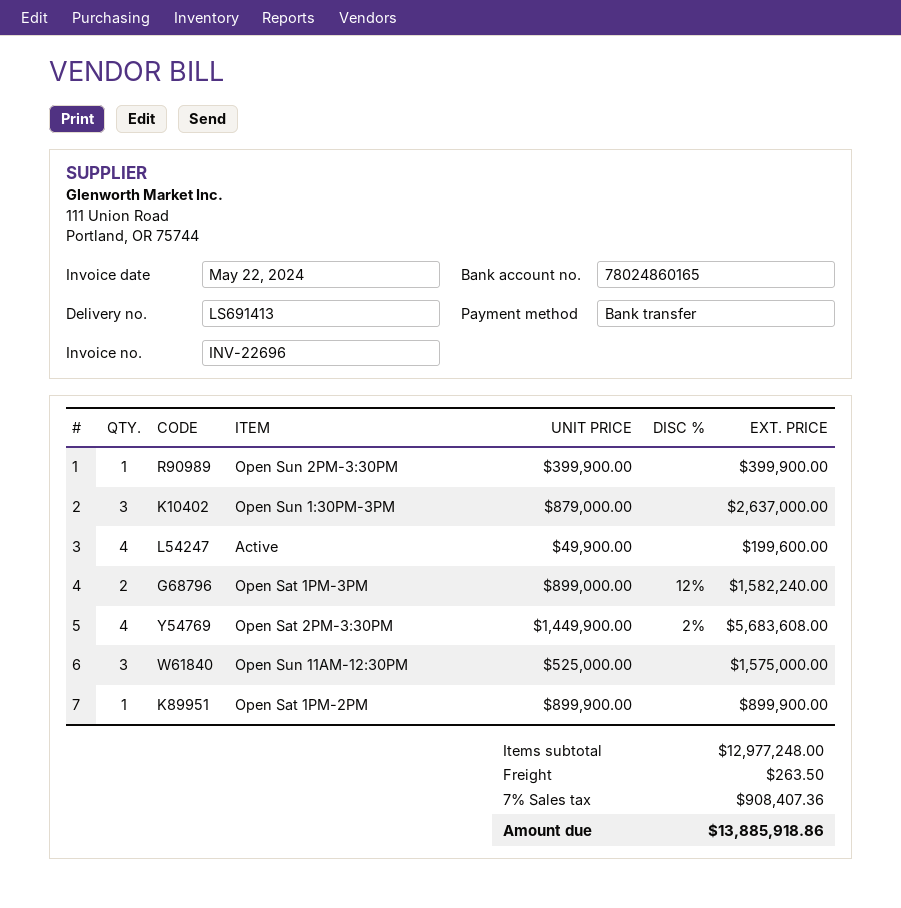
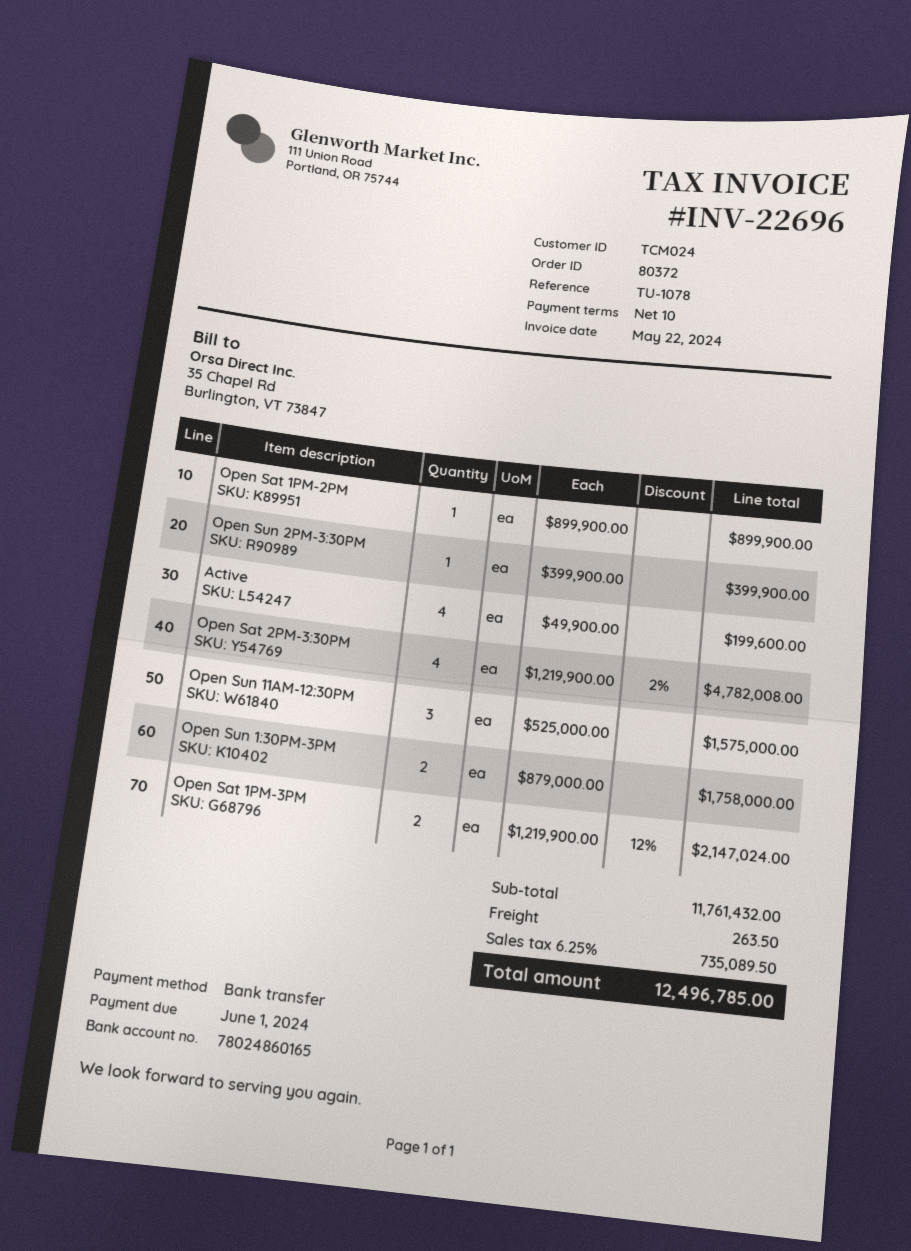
Open Sun 1:30PM-3PM: 3 x 879000.00 = 2637000.00 -> 2 x 879000.00 = 1758000.00
Open Sat 1PM-3PM: 2 x 899000.00 - 12% = 1582240.00 -> 2 x 1219900.00 - 12% = 2147024.00
Open Sat 2PM-3:30PM: 4 x 1449900.00 - 2% = 5683608.00 -> 4 x 1219900.00 - 2% = 4782008.00
subtotal: 12977248.00 -> 11761432.00
tax: 7% = 908407.36 -> 6.25% = 735089.50
total: 13885918.86 -> 12496785.00

